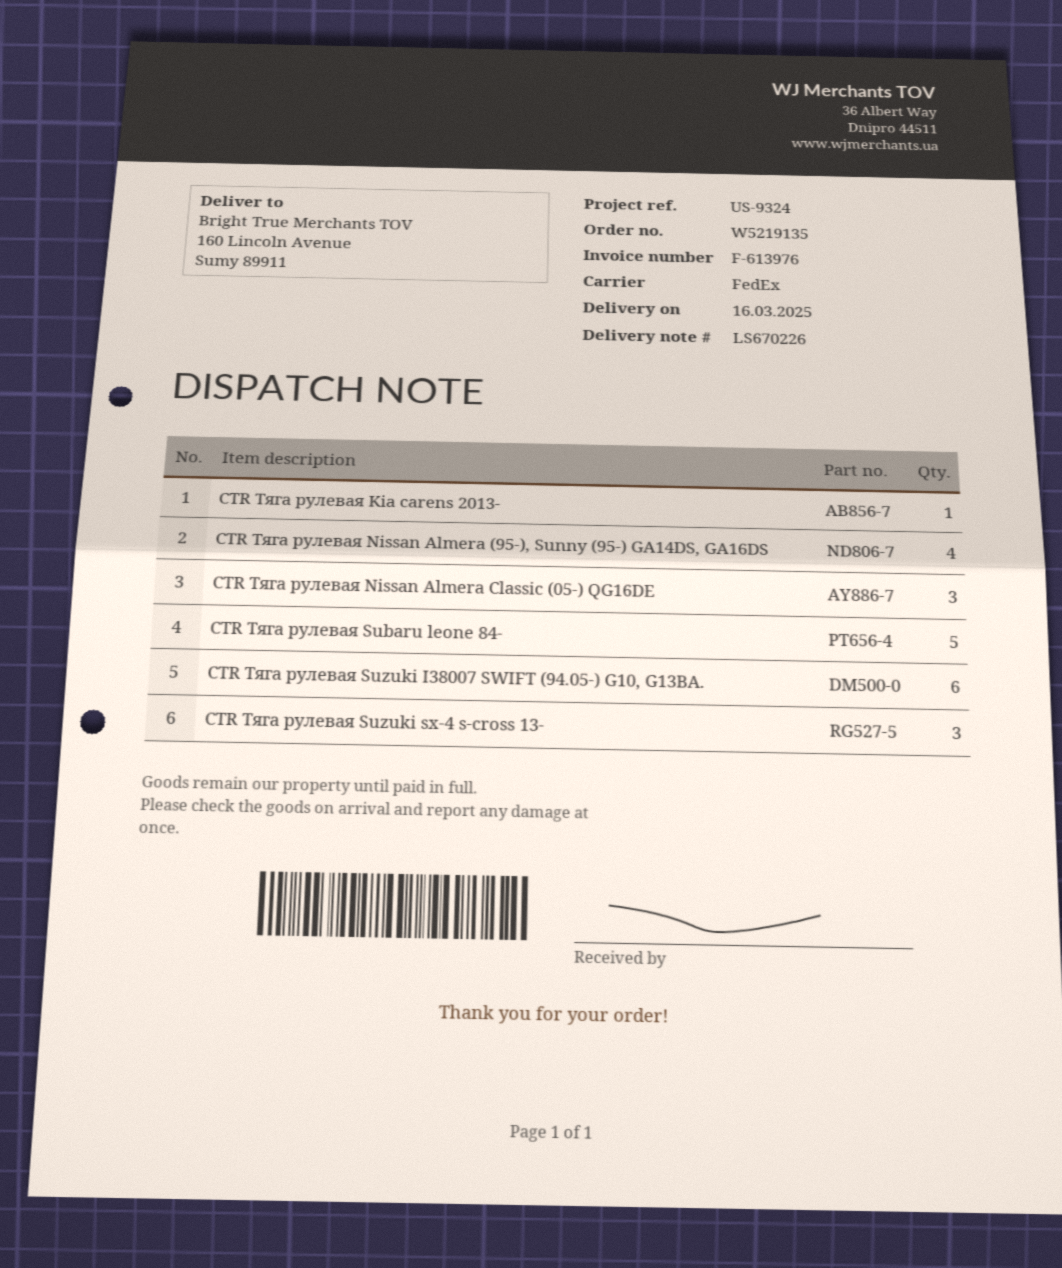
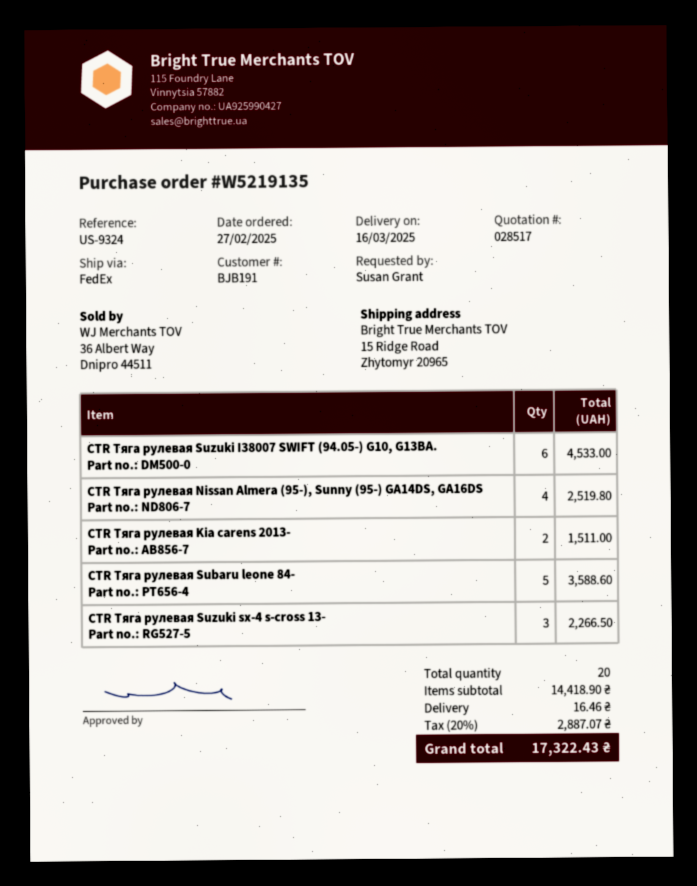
ship to: 160 Lincoln Avenue, Sumy 89911 -> 15 Ridge Road, Zhytomyr 20965
CTR Тяга рулевая Kia carens 2013-: 1 -> 2
CTR Тяга рулевая Nissan Almera Classic (05-) QG16DE: 3 -> none

